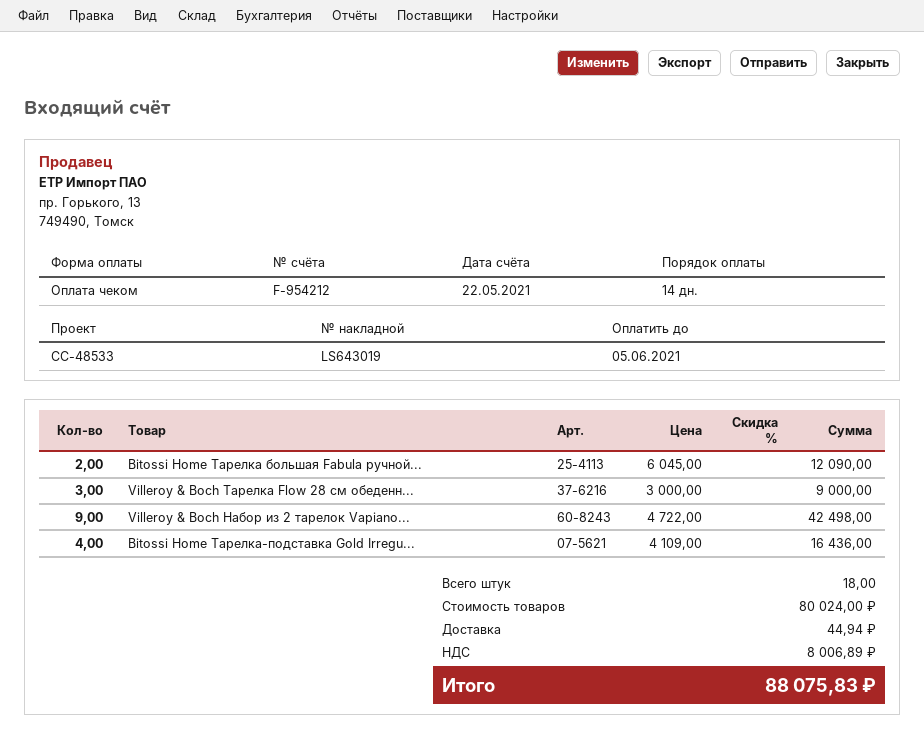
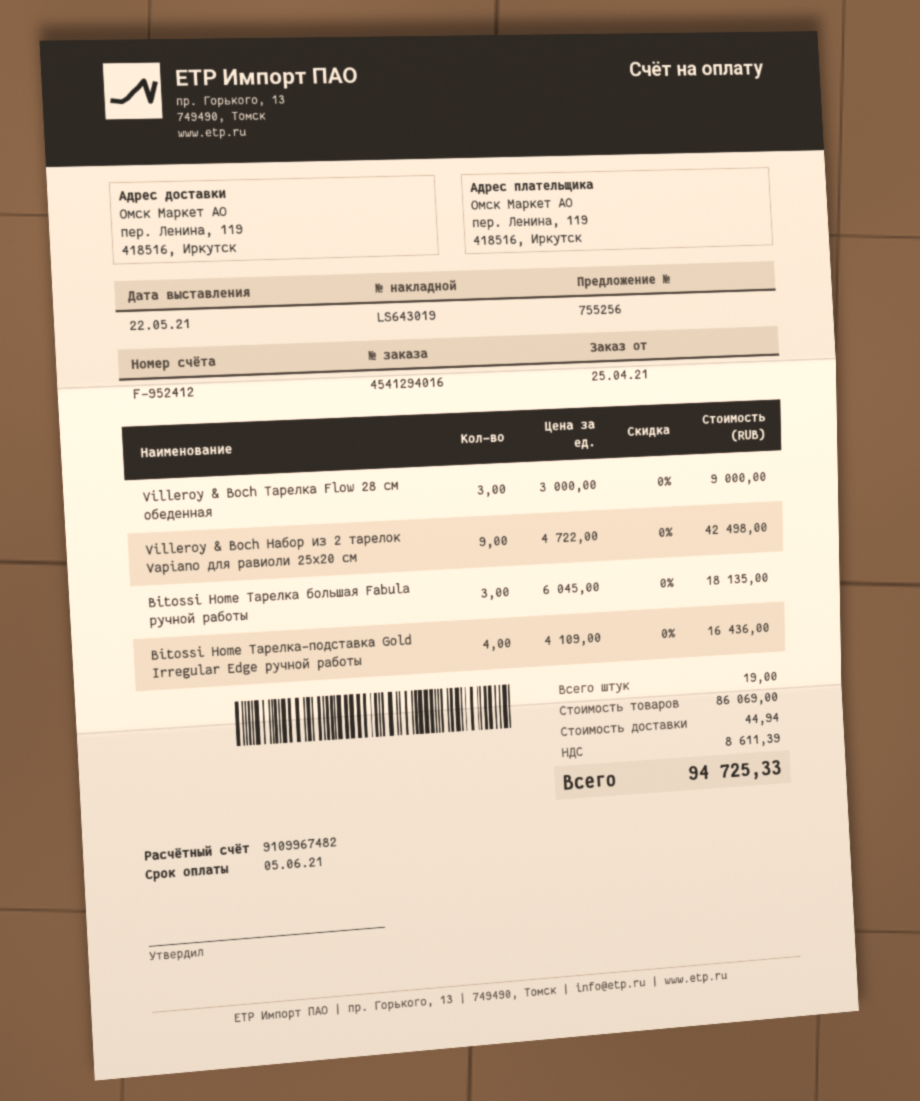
invoice number: F-954212 -> F-952412
Bitossi Home Тарелка большая Fabula ручной...: 2 x 6045.00 = 12090.00 -> 3 x 6045.00 = 18135.00
total quantity: 18 -> 19
subtotal: 80024.00 -> 86069.00
tax: 8006.89 -> 8611.39
total: 88075.83 -> 94725.33

